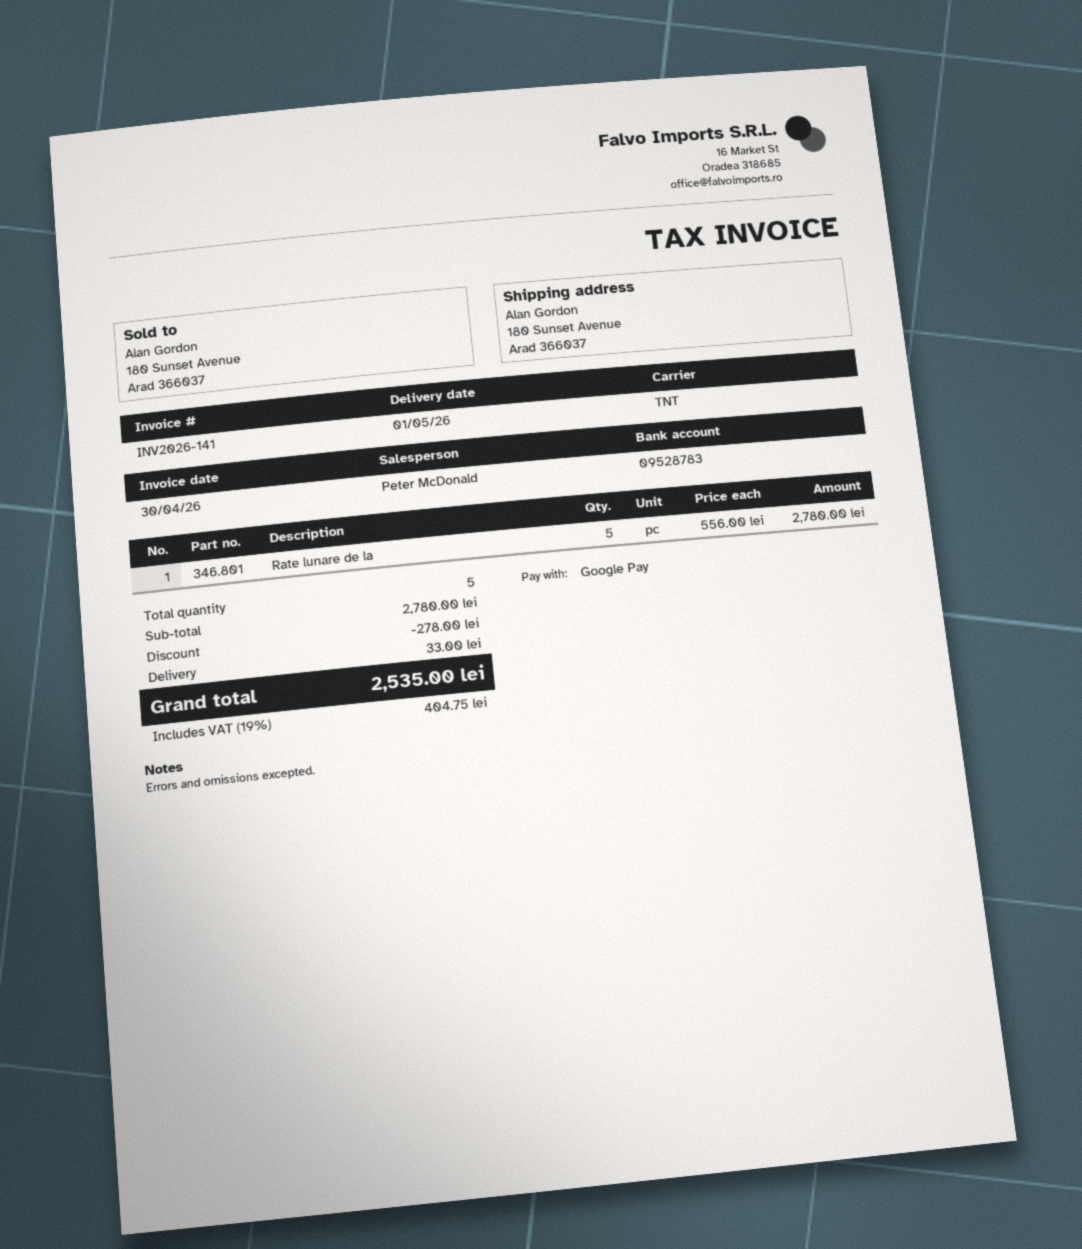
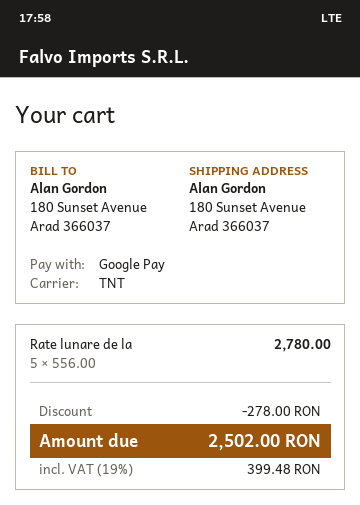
shipping: 33.00 -> none
tax: 19% = 404.75 -> 19% = 399.48
total: 2535.00 -> 2502.00

